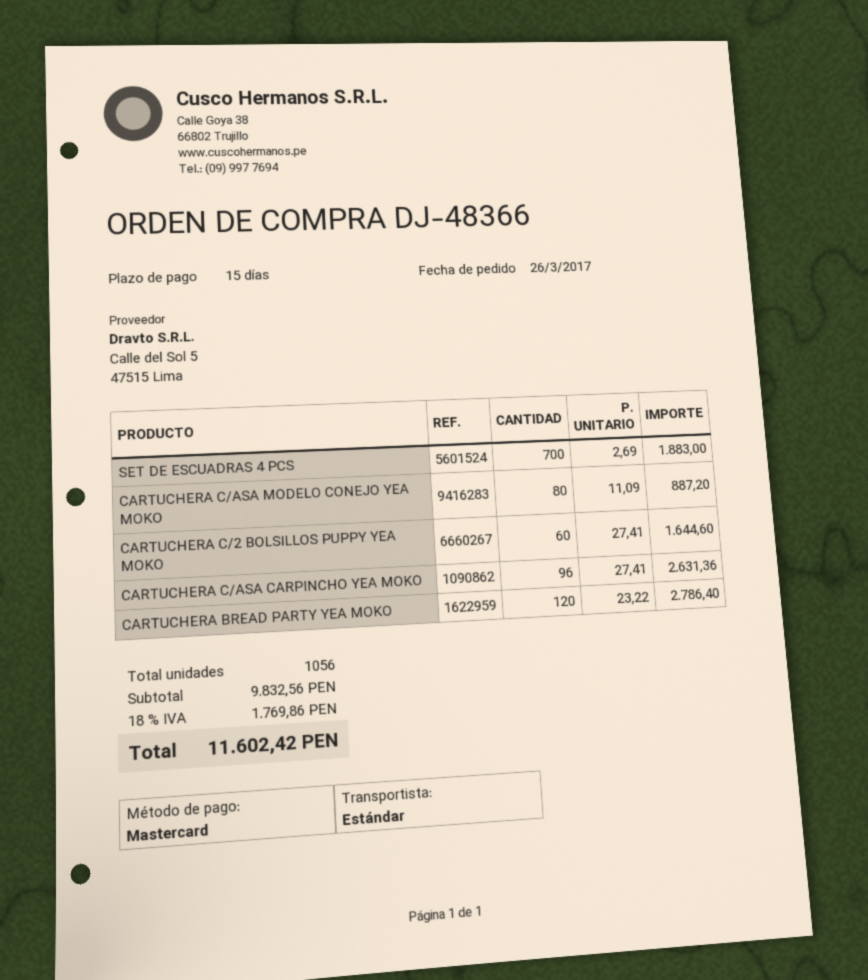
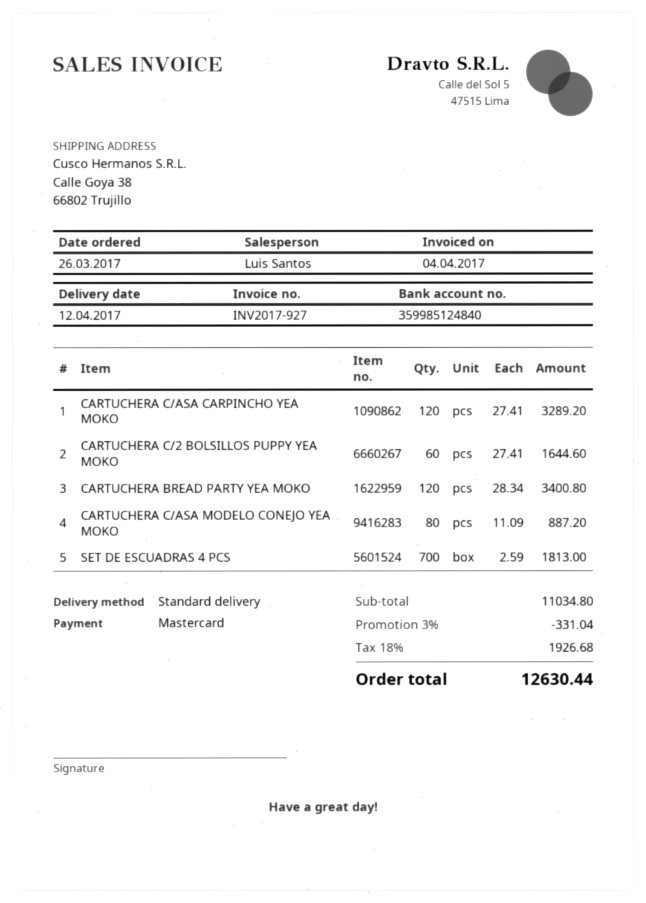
SET DE ESCUADRAS 4 PCS: 700 x 2.69 = 1883.00 -> 700 x 2.59 = 1813.00
CARTUCHERA C/ASA CARPINCHO YEA MOKO: 96 x 27.41 = 2631.36 -> 120 x 27.41 = 3289.20
CARTUCHERA BREAD PARTY YEA MOKO: 120 x 23.22 = 2786.40 -> 120 x 28.34 = 3400.80
subtotal: 9832.56 -> 11034.80
discount: none -> 3% = 331.04
tax: 18% = 1769.86 -> 18% = 1926.68
total: 11602.42 -> 12630.44

